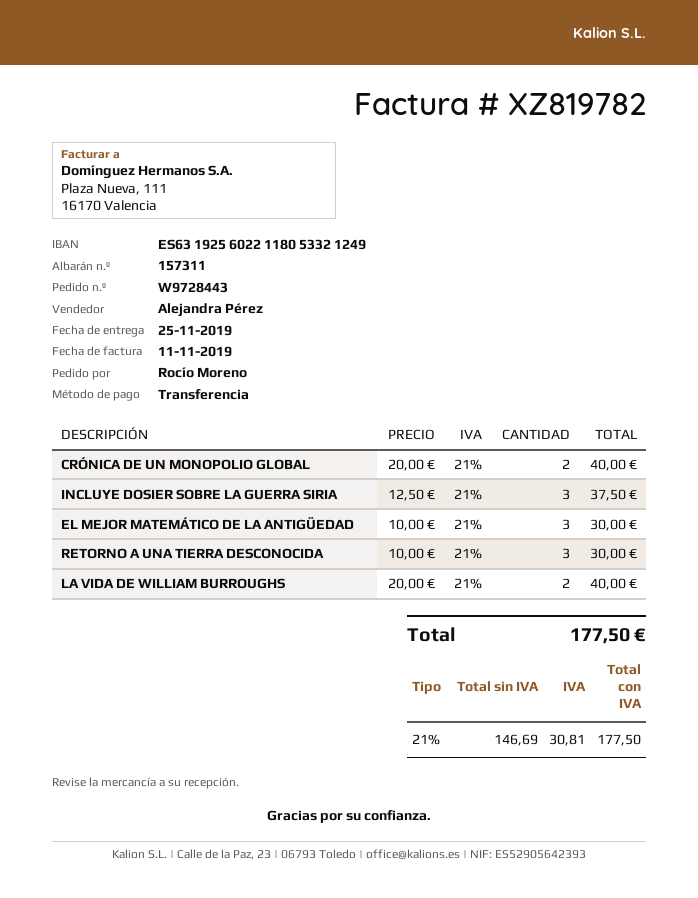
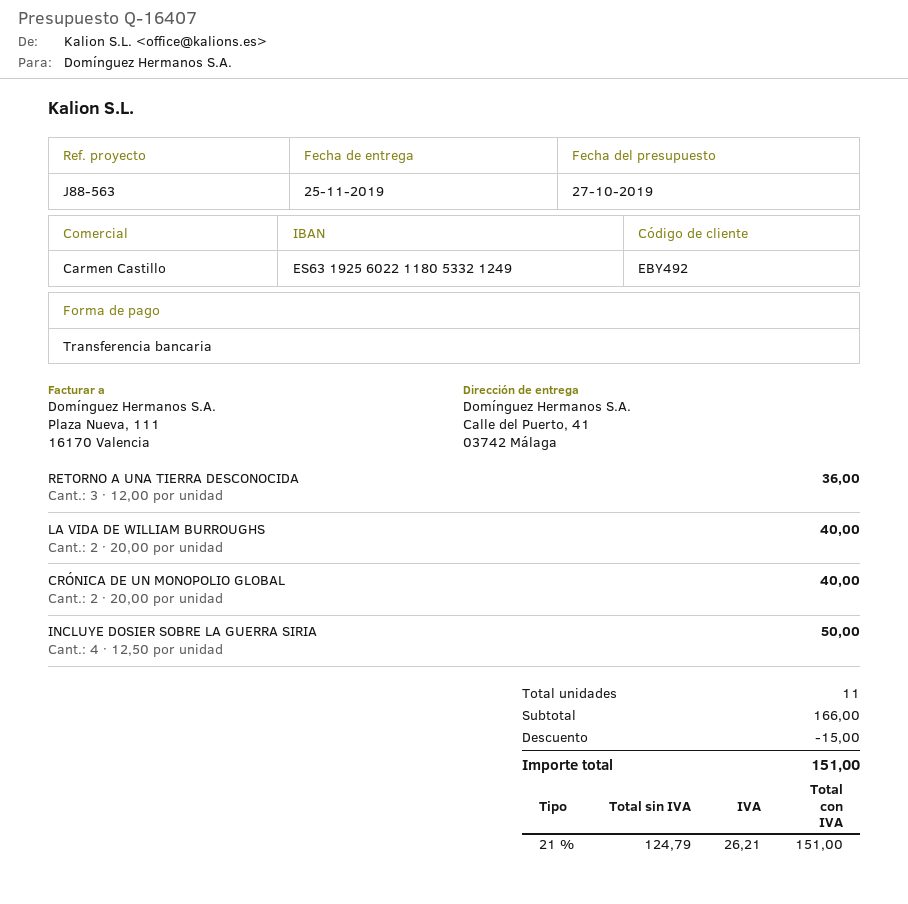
sales rep: Alejandra Pérez -> Carmen Castillo
INCLUYE DOSIER SOBRE LA GUERRA SIRIA: 3 x 12.50 = 37.50 -> 4 x 12.50 = 50.00
EL MEJOR MATEMÁTICO DE LA ANTIGÜEDAD: 3 x 10.00 = 30.00 -> none
RETORNO A UNA TIERRA DESCONOCIDA: 3 x 10.00 = 30.00 -> 3 x 12.00 = 36.00
discount: none -> 15.00
net: 146.69 -> 124.79
tax: 21% = 30.81 -> 21% = 26.21
total: 177.50 -> 151.00

